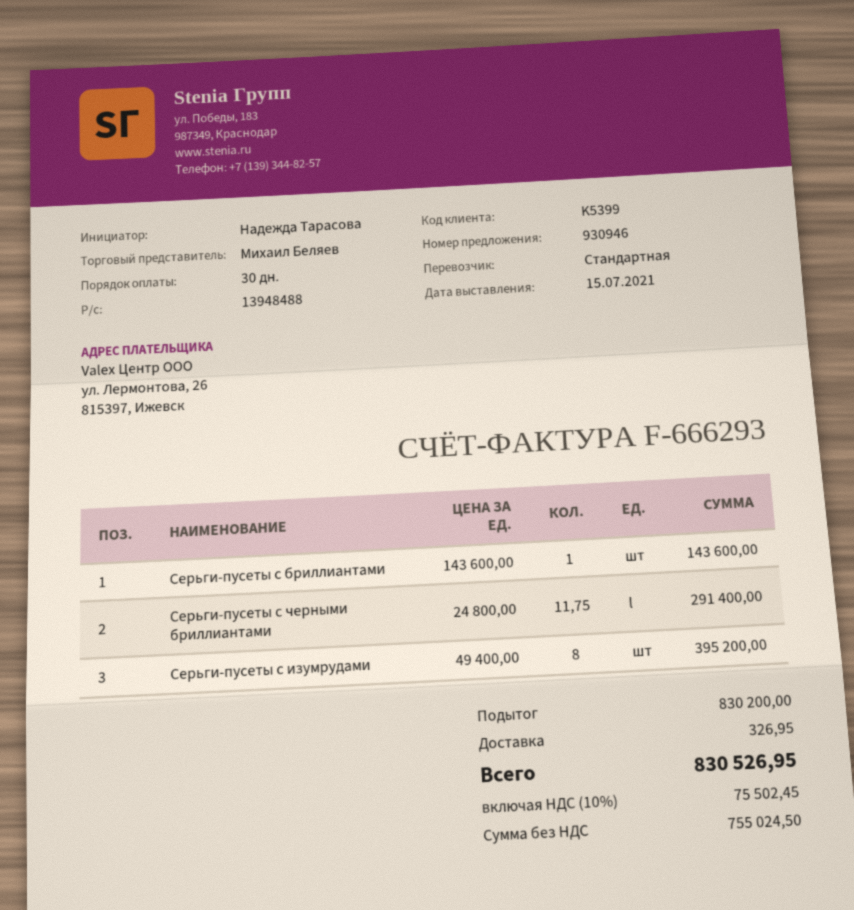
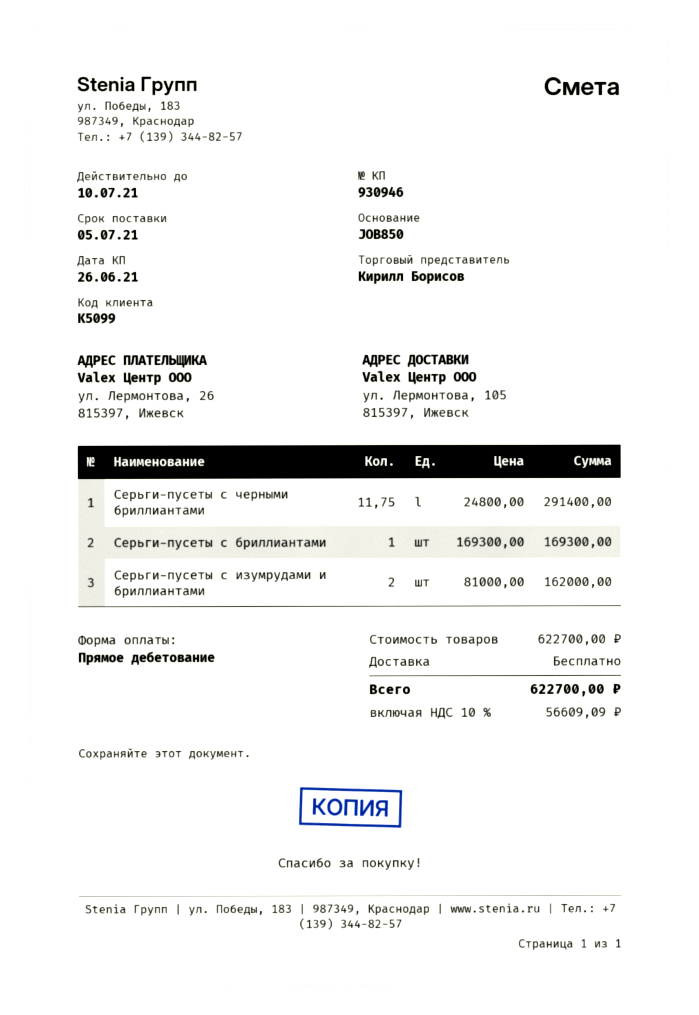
customer number: K5399 -> K5099
sales rep: Михаил Беляев -> Кирилл Борисов
Серьги-пусеты с бриллиантами: 1 x 143600.00 = 143600.00 -> 1 x 169300.00 = 169300.00
Серьги-пусеты с изумрудами: 8 x 49400.00 = 395200.00 -> none
Серьги-пусеты с изумрудами и бриллиантами: none -> 2 x 81000.00 = 162000.00
subtotal: 830200.00 -> 622700.00
shipping: 326.95 -> 0.00
tax: 10% = 75502.45 -> 10% = 56609.09
total: 830526.95 -> 622700.00

